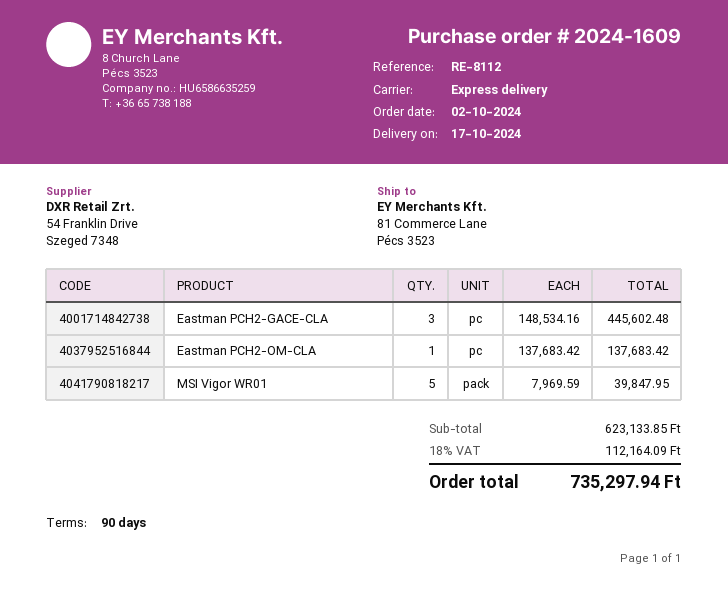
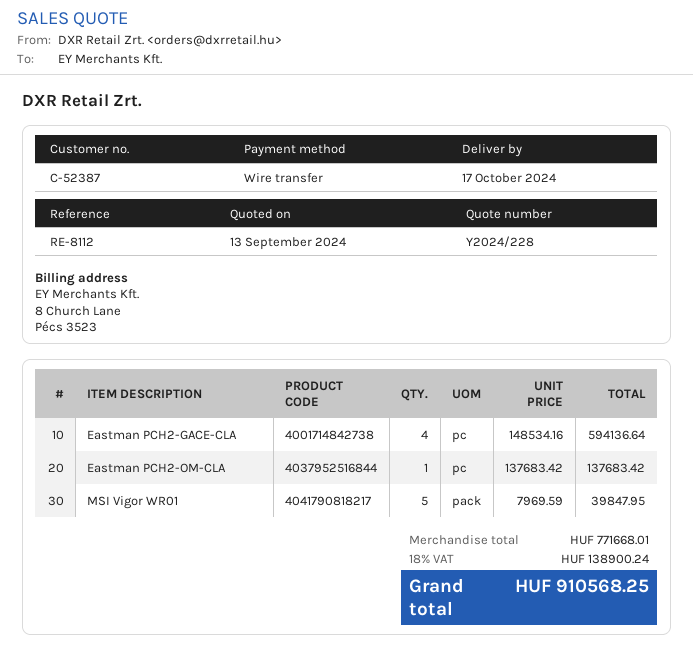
Eastman PCH2-GACE-CLA: 3 x 148534.16 = 445602.48 -> 4 x 148534.16 = 594136.64
subtotal: 623133.85 -> 771668.01
tax: 18% = 112164.09 -> 18% = 138900.24
total: 735297.94 -> 910568.25

